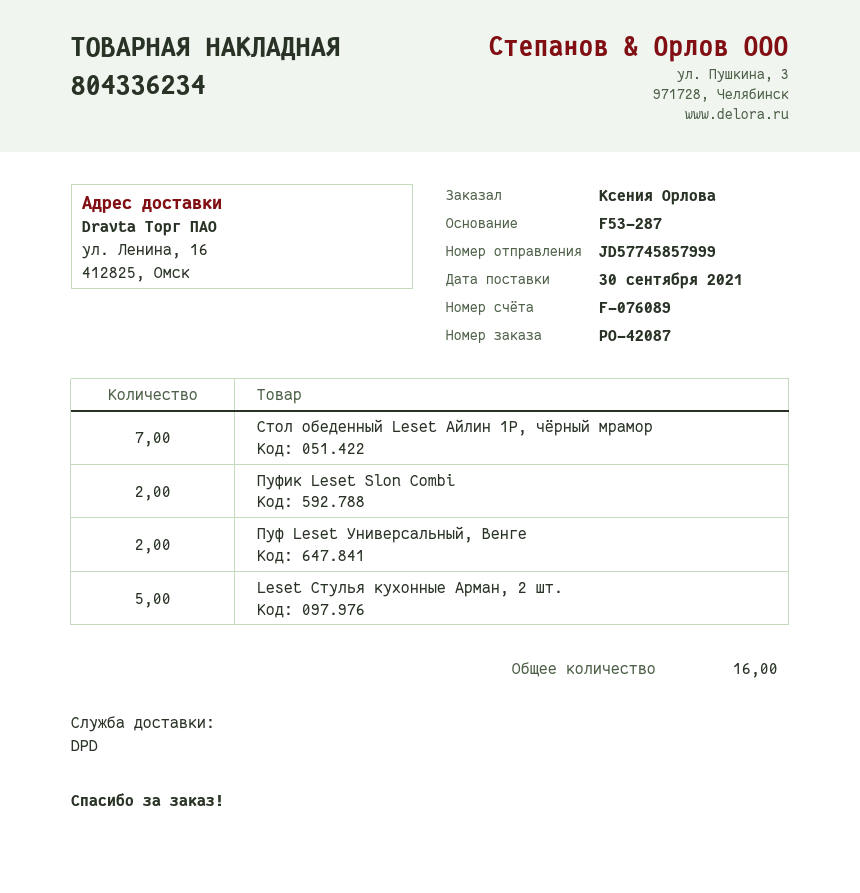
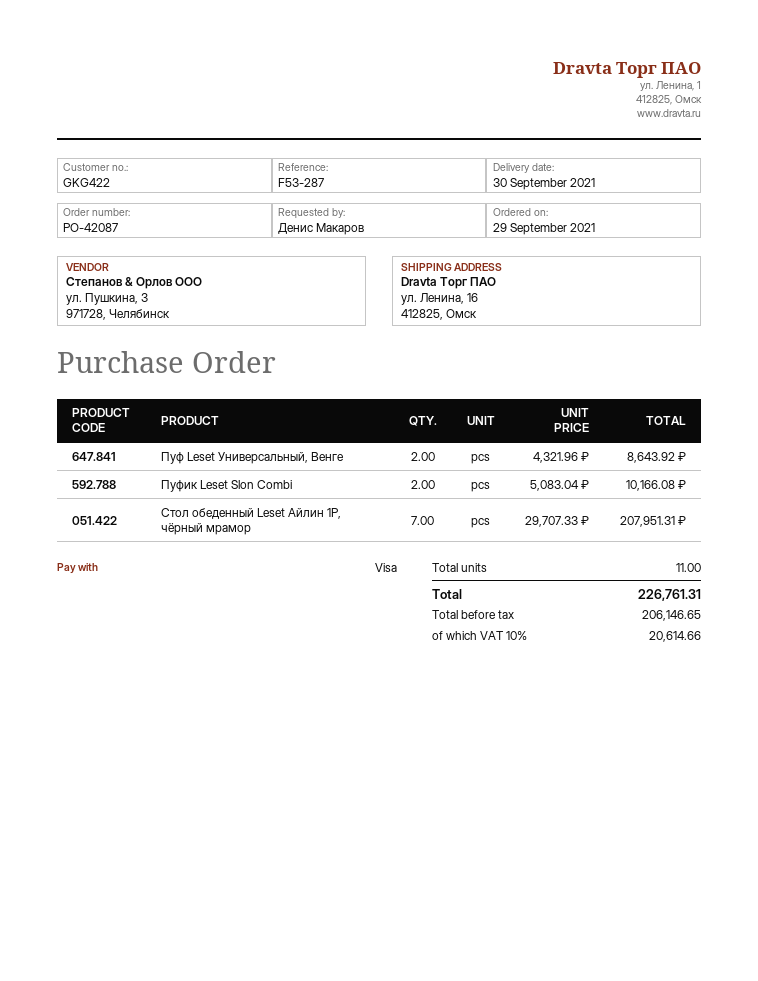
ordered by: Ксения Орлова -> Денис Макаров
Leset Стулья кухонные Арман, 2 шт.: 5 -> none
total quantity: 16 -> 11

